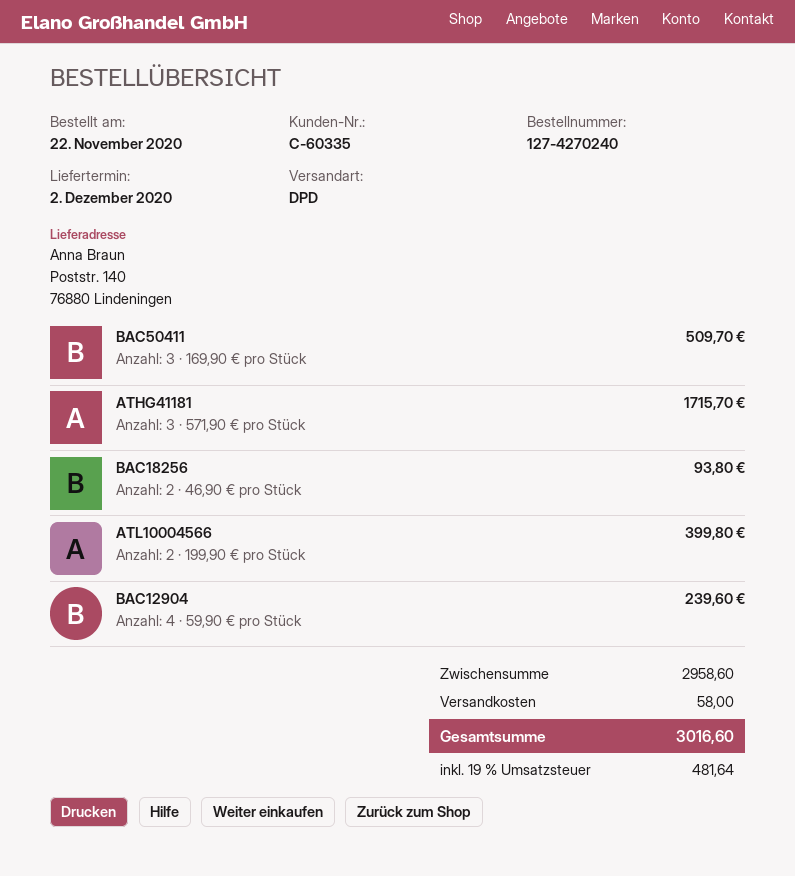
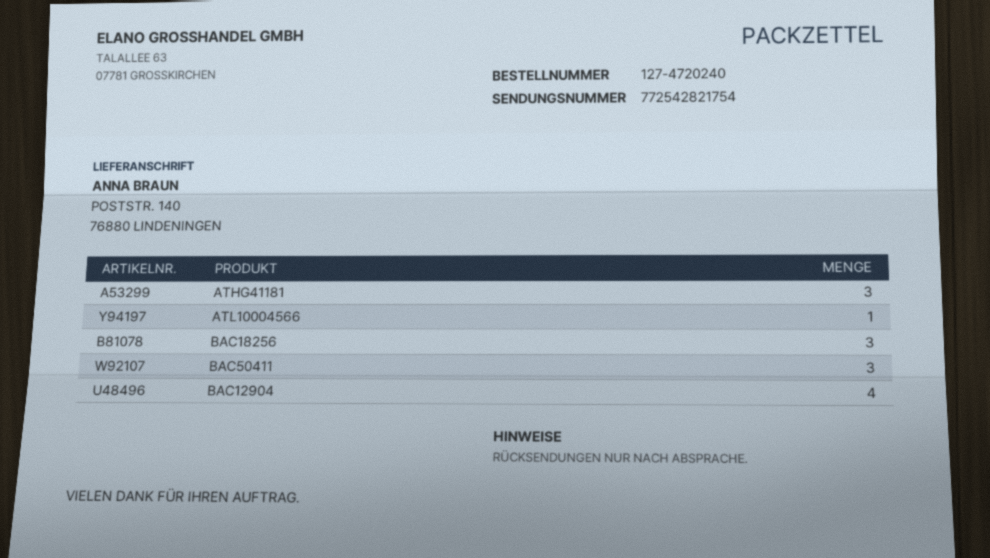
order number: 127-4270240 -> 127-4720240
BAC18256: 2 -> 3
ATL10004566: 2 -> 1

